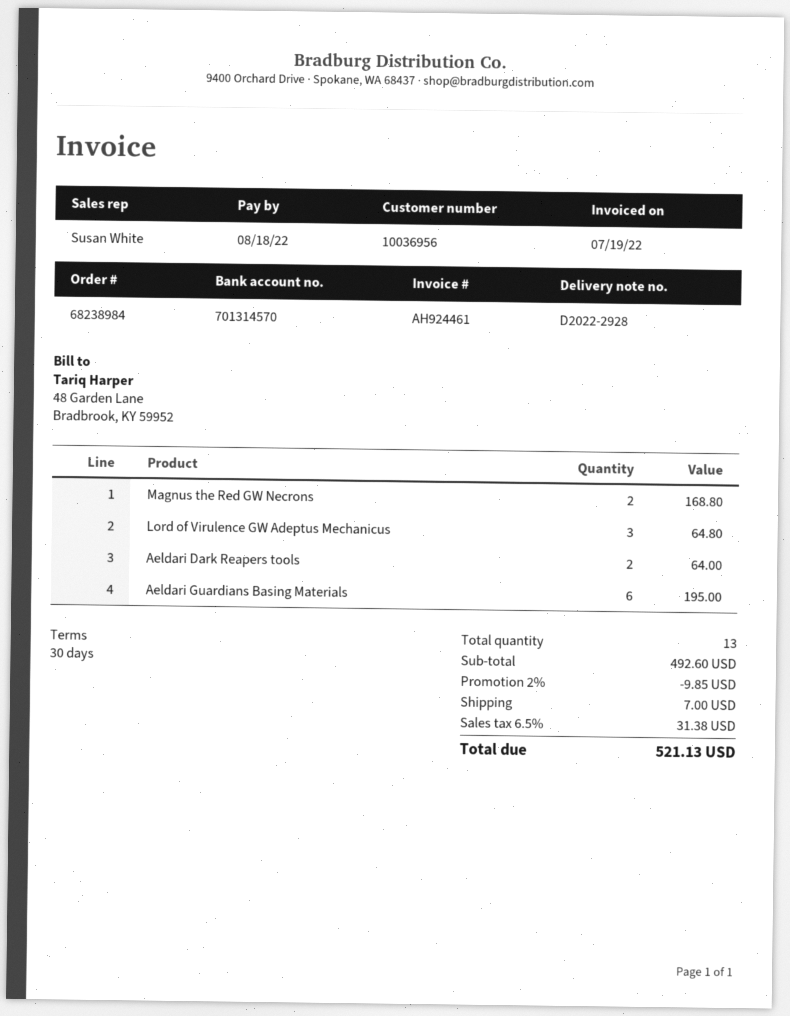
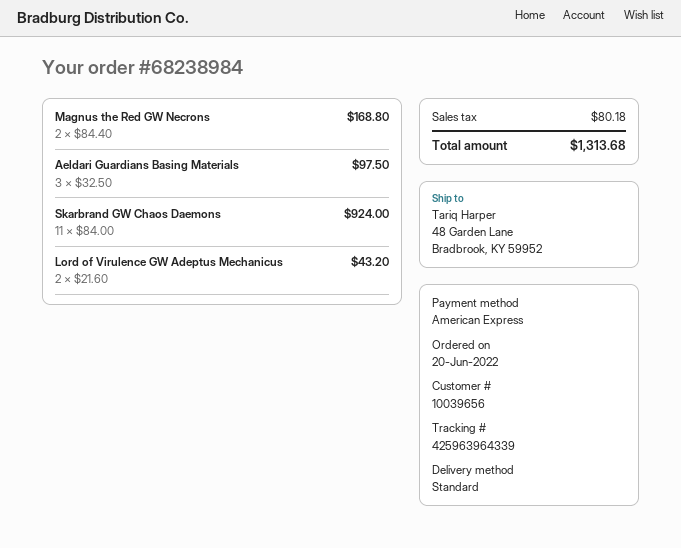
customer number: 10036956 -> 10039656
Lord of Virulence GW Adeptus Mechanicus: 3 for 64.80 -> 2 for 43.20
Aeldari Dark Reapers tools: 2 for 64.00 -> none
Aeldari Guardians Basing Materials: 6 for 195.00 -> 3 for 97.50
Skarbrand GW Chaos Daemons: none -> 11 for 924.00
discount: 2% = 9.85 -> none
shipping: 7.00 -> none
tax: 31.38 -> 80.18
total: 521.13 -> 1313.68

